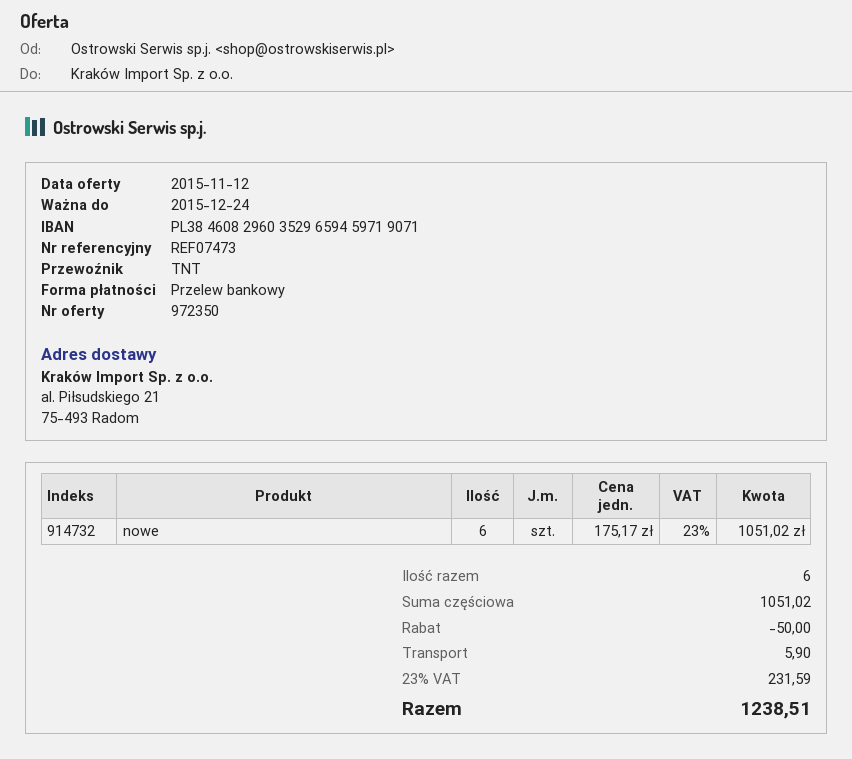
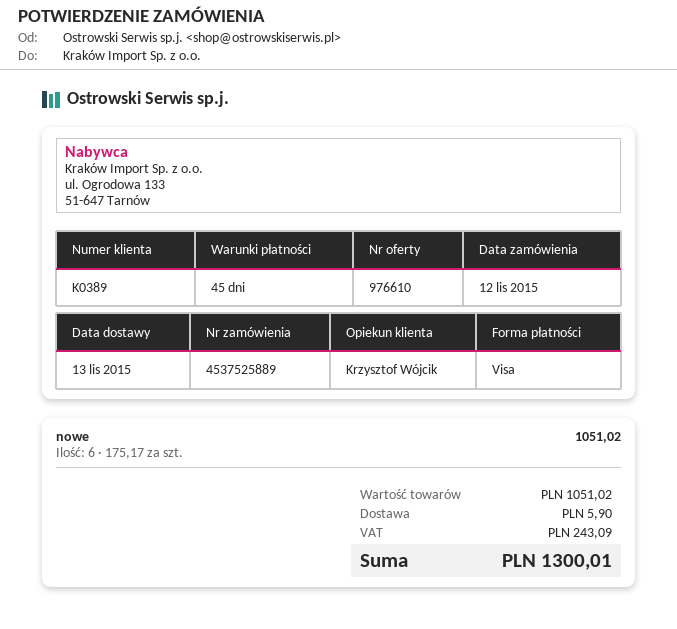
quote number: 972350 -> 976610
payment method: bank transfer -> Visa
discount: 50.00 -> none
tax: 231.59 -> 243.09
total: 1238.51 -> 1300.01

